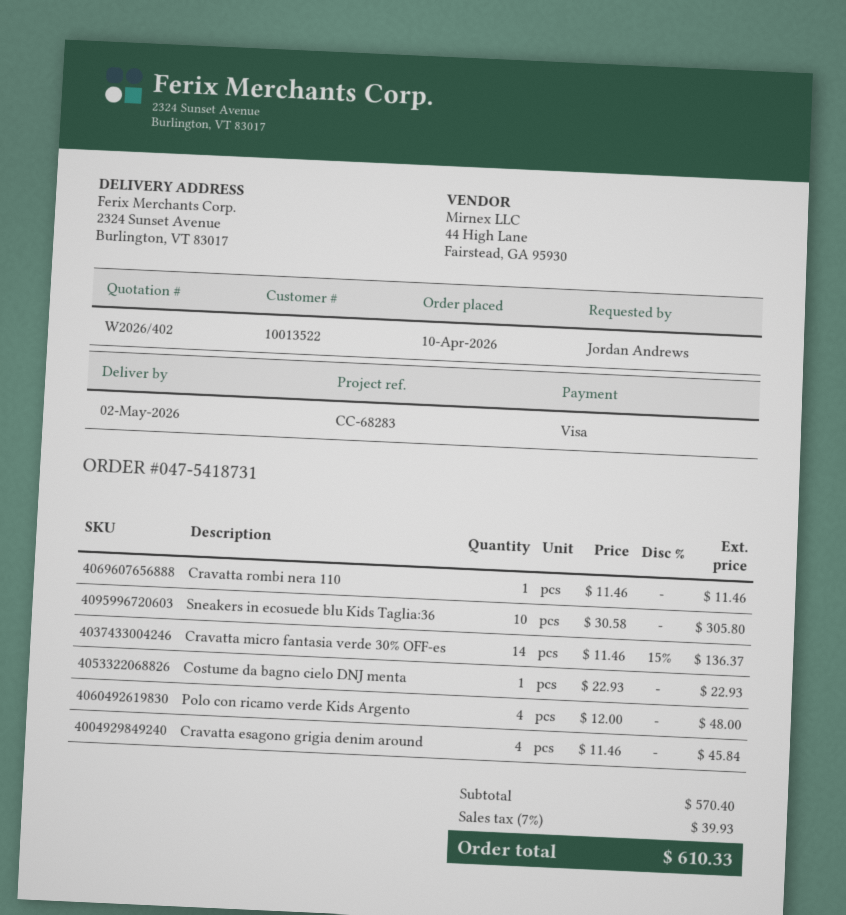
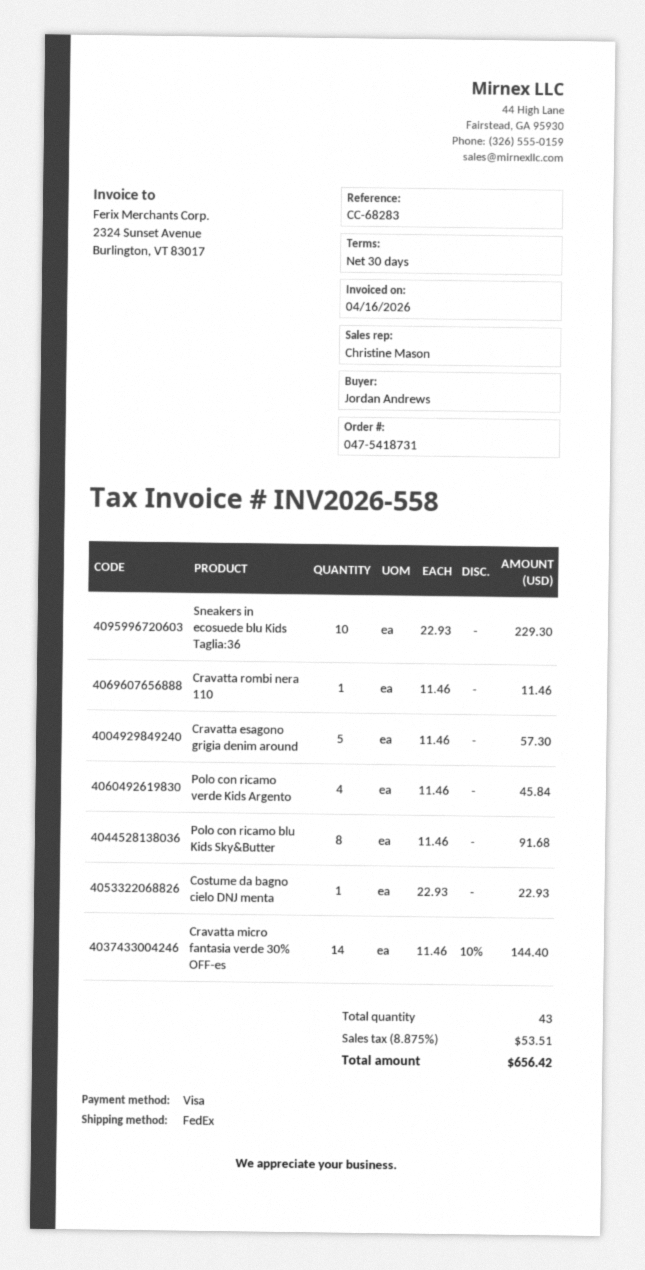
Sneakers in ecosuede blu Kids Taglia:36: 10 x 30.58 = 305.80 -> 10 x 22.93 = 229.30
Cravatta micro fantasia verde 30% OFF-es: 14 x 11.46 - 15% = 136.37 -> 14 x 11.46 - 10% = 144.40
Polo con ricamo verde Kids Argento: 4 x 12.00 = 48.00 -> 4 x 11.46 = 45.84
Cravatta esagono grigia denim around: 4 x 11.46 = 45.84 -> 5 x 11.46 = 57.30
Polo con ricamo blu Kids Sky&Butter: none -> 8 x 11.46 = 91.68
tax: 7% = 39.93 -> 8.875% = 53.51
total: 610.33 -> 656.42

